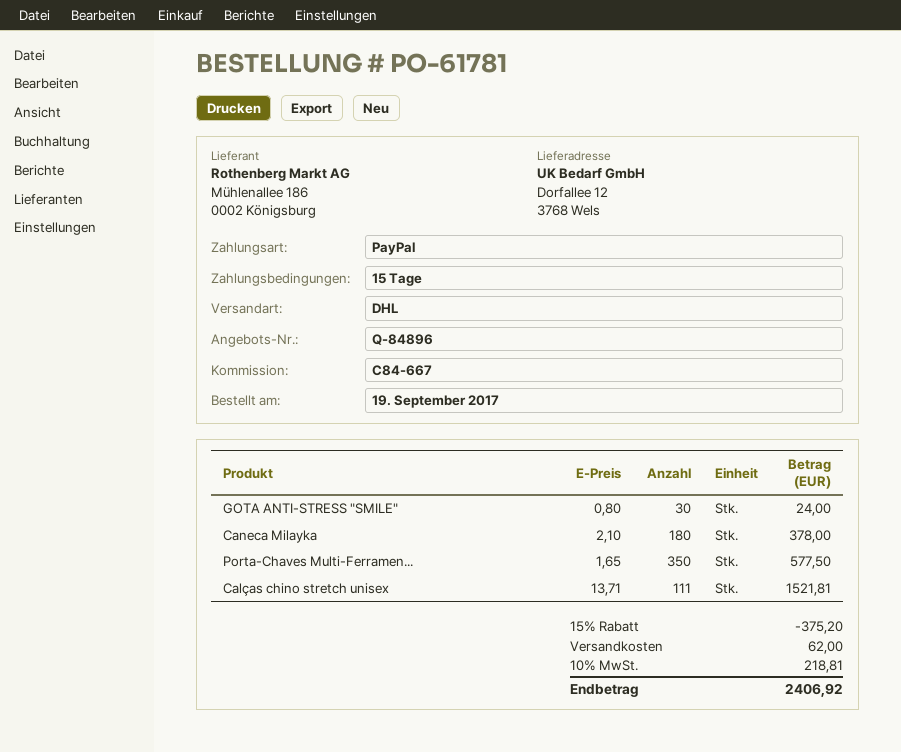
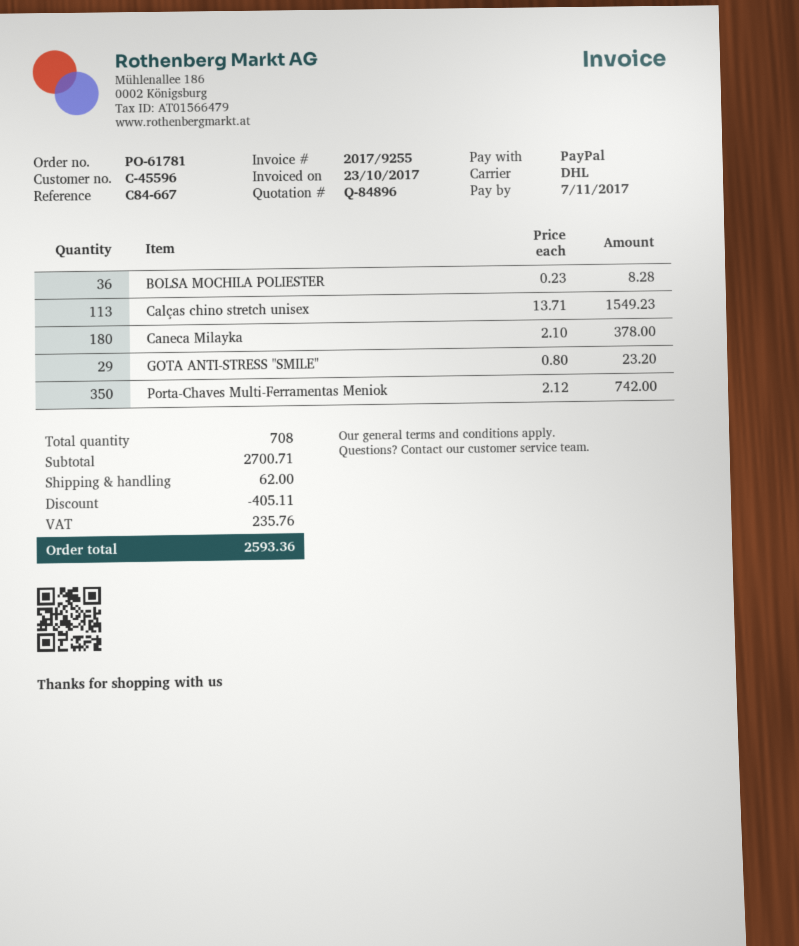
GOTA ANTI-STRESS "SMILE": 30 x 0.80 = 24.00 -> 29 x 0.80 = 23.20
Porta-Chaves Multi-Ferramen...: 350 x 1.65 = 577.50 -> 350 x 2.12 = 742.00
Calças chino stretch unisex: 111 x 13.71 = 1521.81 -> 113 x 13.71 = 1549.23
BOLSA MOCHILA POLIESTER: none -> 36 x 0.23 = 8.28
discount: 375.20 -> 405.11
tax: 218.81 -> 235.76
total: 2406.92 -> 2593.36

